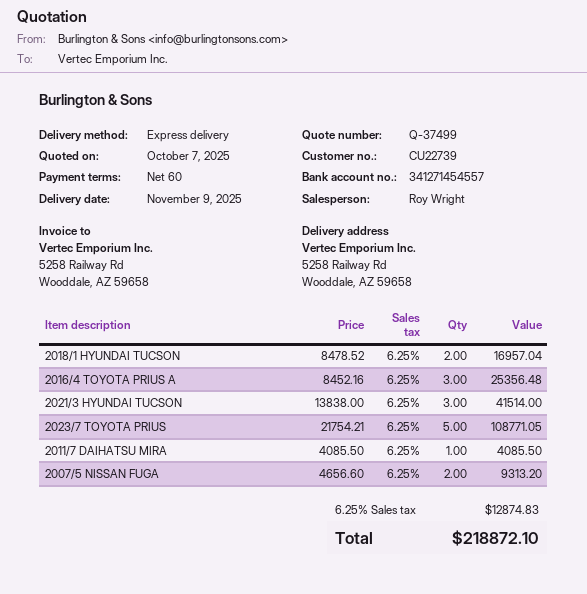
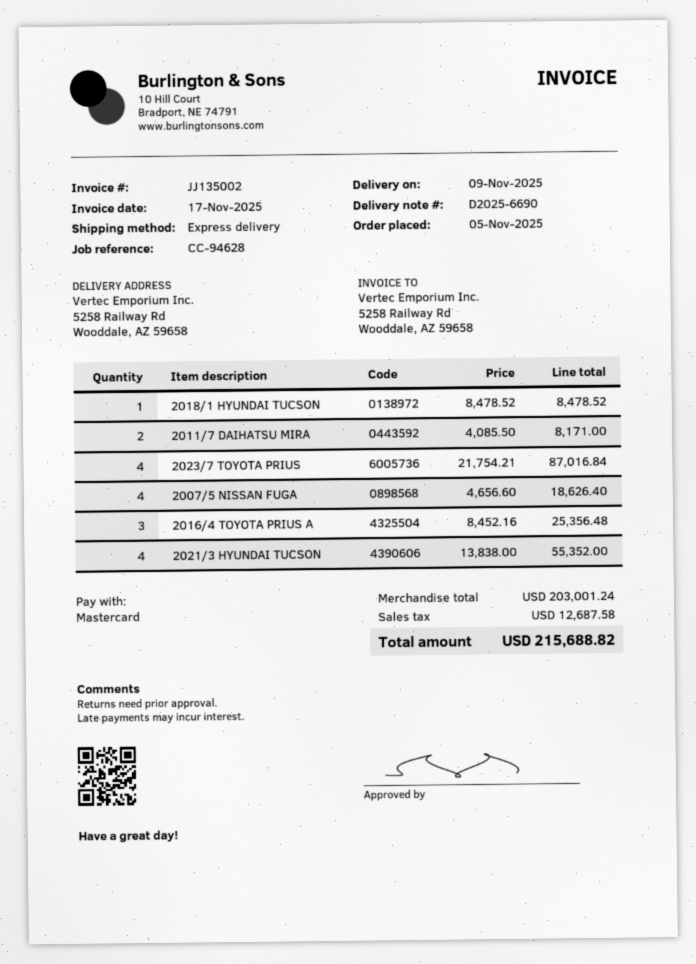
2018/1 HYUNDAI TUCSON: 2 x 8478.52 = 16957.04 -> 1 x 8478.52 = 8478.52
2021/3 HYUNDAI TUCSON: 3 x 13838.00 = 41514.00 -> 4 x 13838.00 = 55352.00
2023/7 TOYOTA PRIUS: 5 x 21754.21 = 108771.05 -> 4 x 21754.21 = 87016.84
2011/7 DAIHATSU MIRA: 1 x 4085.50 = 4085.50 -> 2 x 4085.50 = 8171.00
2007/5 NISSAN FUGA: 2 x 4656.60 = 9313.20 -> 4 x 4656.60 = 18626.40
tax: 12874.83 -> 12687.58
total: 218872.10 -> 215688.82

